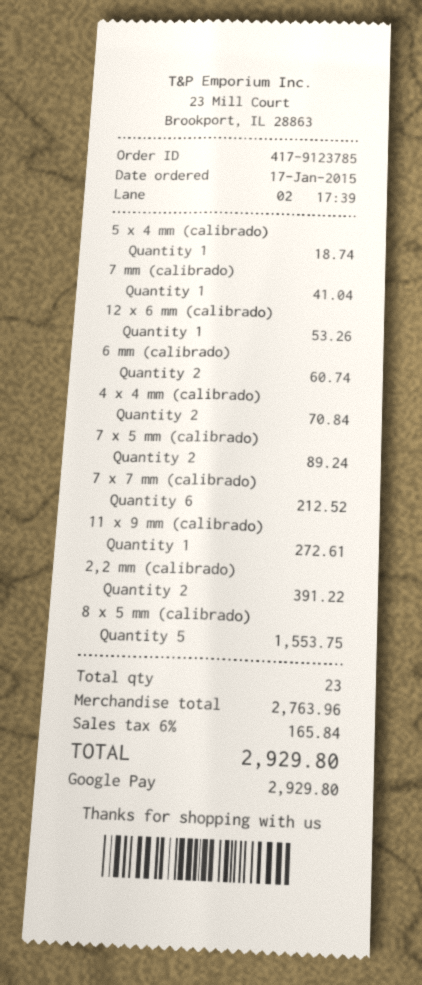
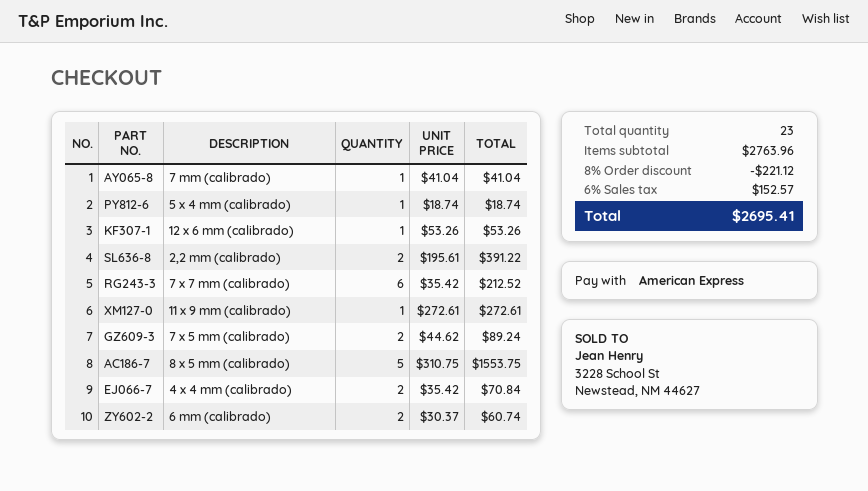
payment method: Google Pay -> American Express
discount: none -> 8% = 221.12
tax: 6% = 165.84 -> 6% = 152.57
total: 2929.80 -> 2695.41

